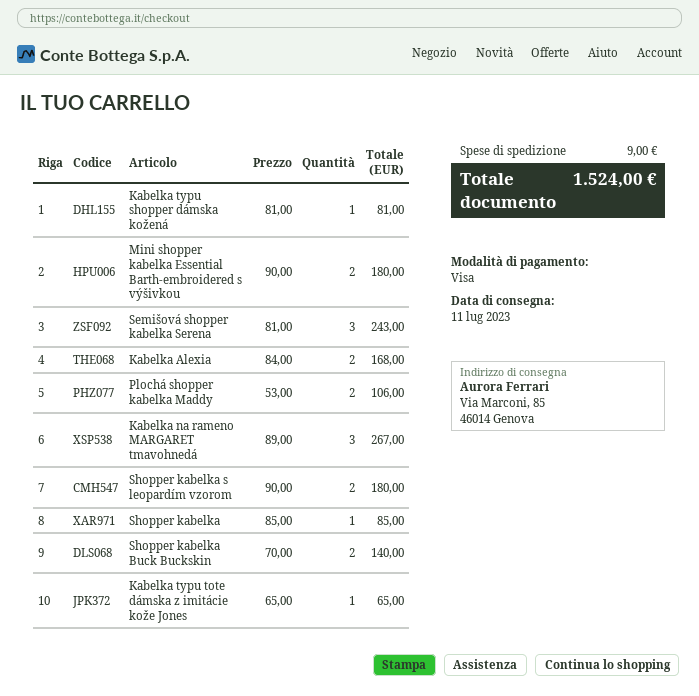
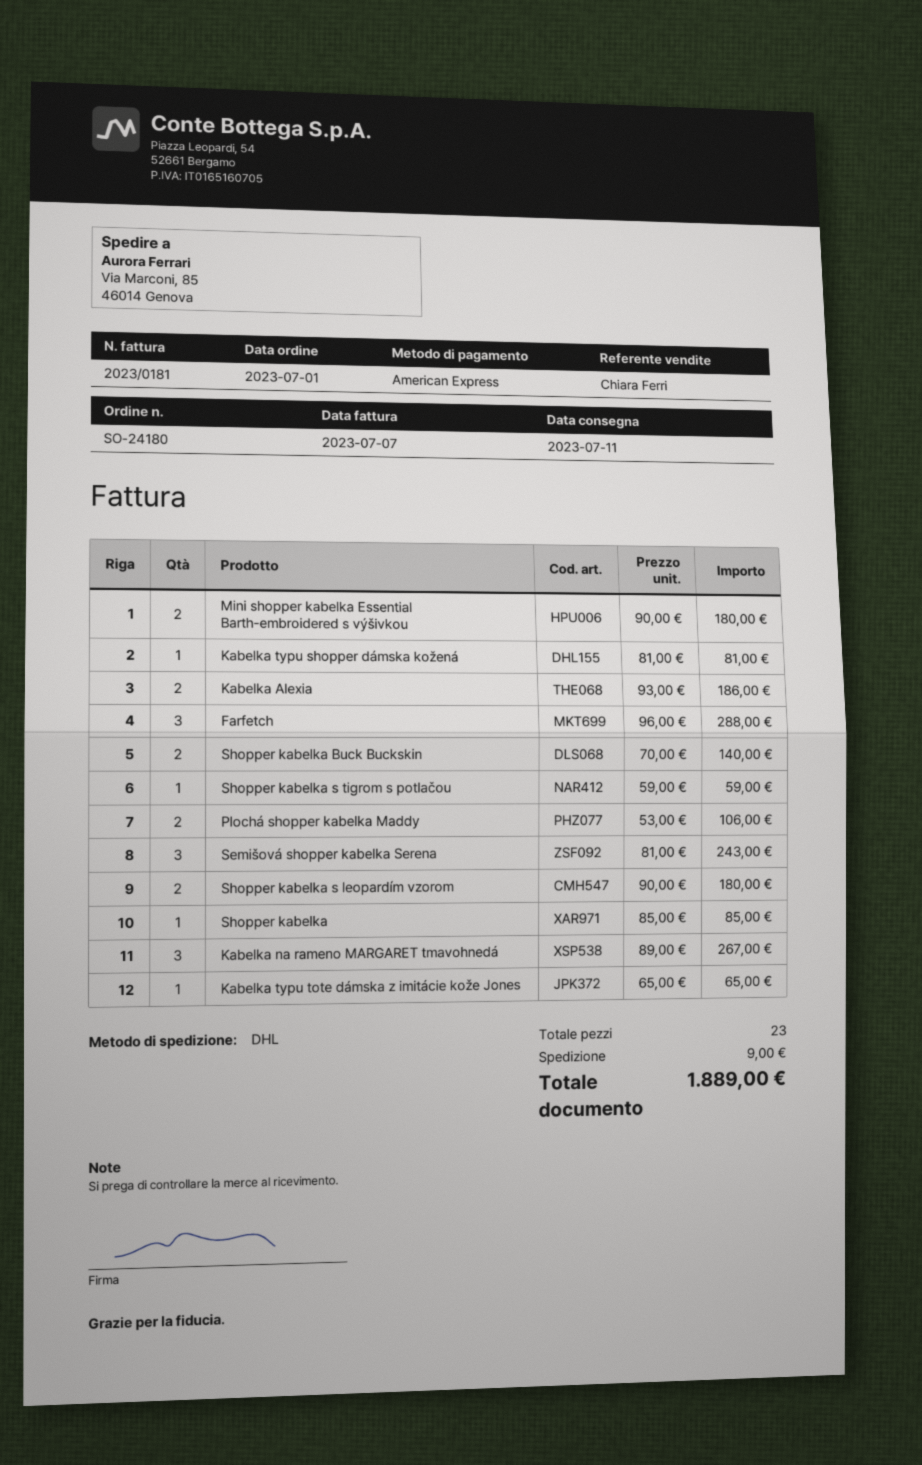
payment method: Visa -> American Express
Kabelka Alexia: 2 x 84.00 = 168.00 -> 2 x 93.00 = 186.00
Farfetch: none -> 3 x 96.00 = 288.00
Shopper kabelka s tigrom s potlačou: none -> 1 x 59.00 = 59.00
total: 1524.00 -> 1889.00

